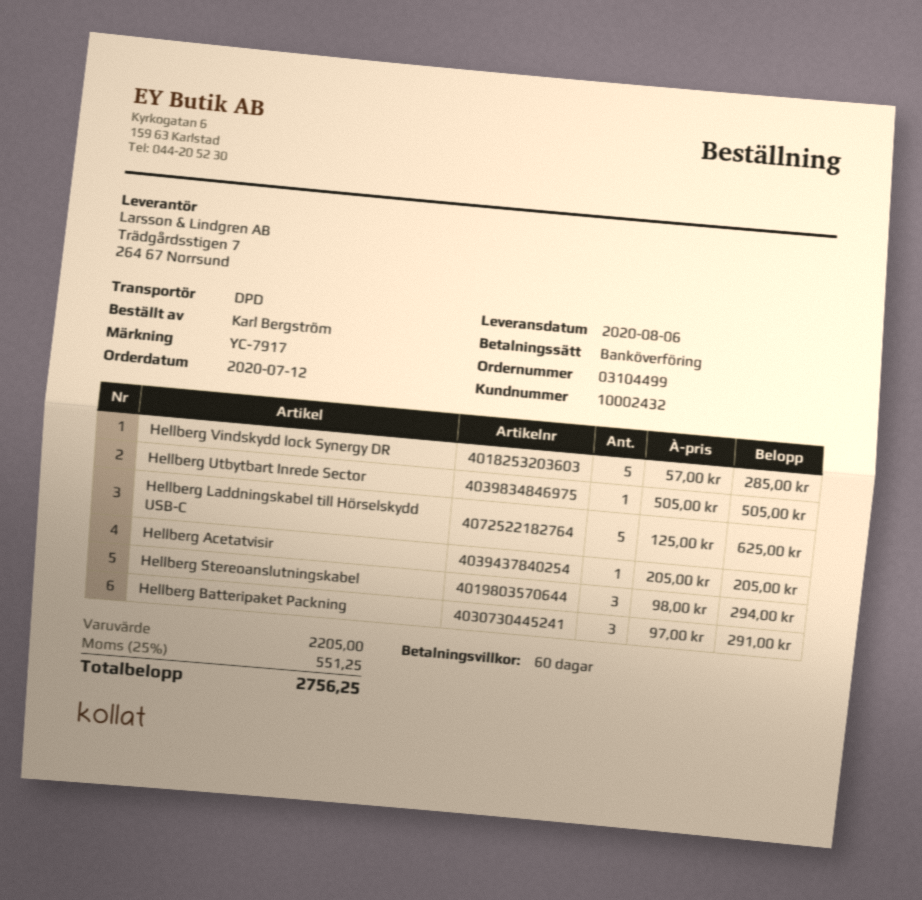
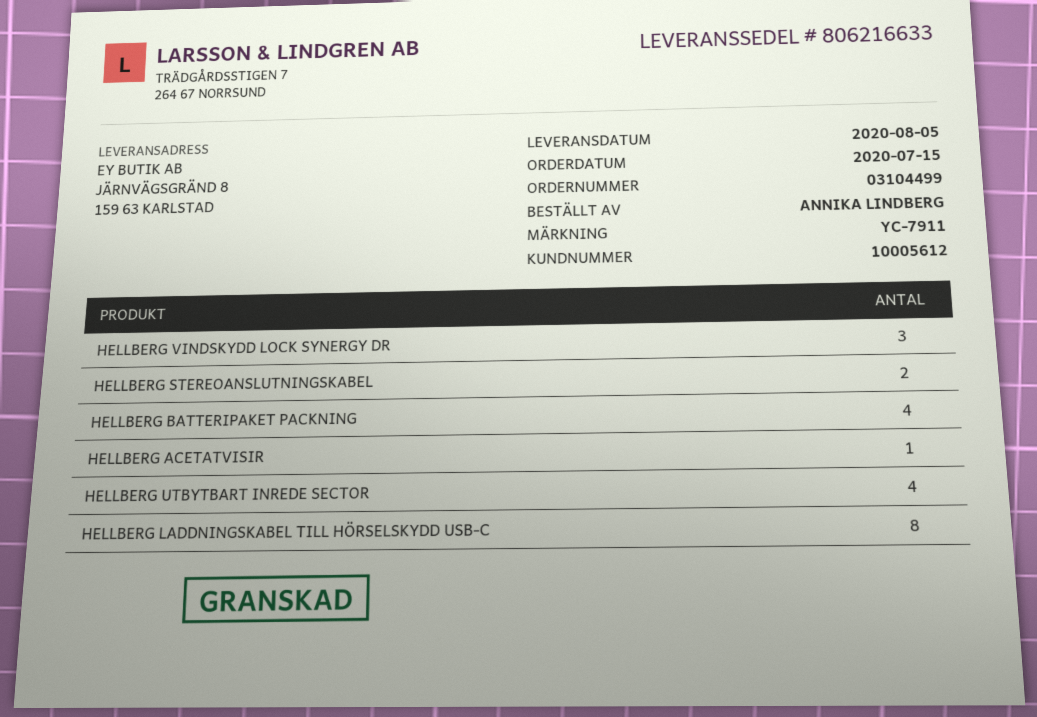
order date: 2020-07-12 -> 2020-07-15
delivery date: 2020-08-06 -> 2020-08-05
customer number: 10002432 -> 10005612
reference: YC-7917 -> YC-7911
ordered by: Karl Bergström -> ANNIKA LINDBERG
Hellberg Vindskydd lock Synergy DR: 5 -> 3
Hellberg Utbytbart Inrede Sector: 1 -> 4
Hellberg Laddningskabel till Hörselskydd USB-C: 5 -> 8
Hellberg Stereoanslutningskabel: 3 -> 2
Hellberg Batteripaket Packning: 3 -> 4

